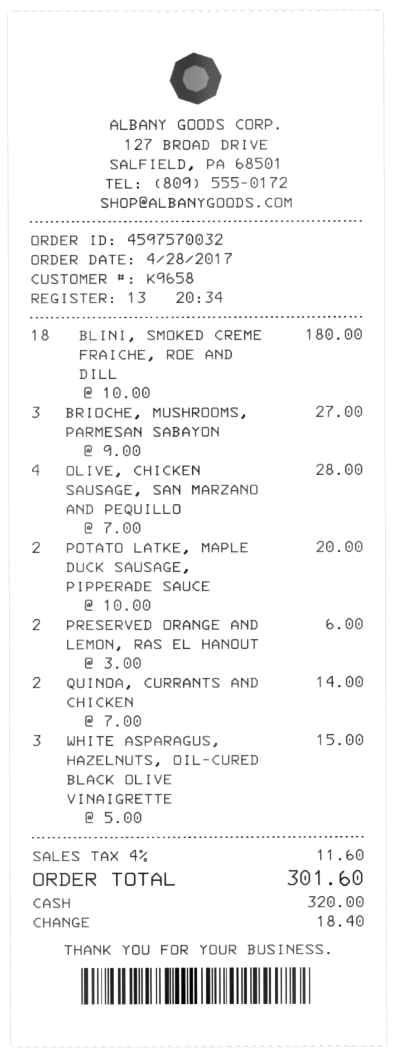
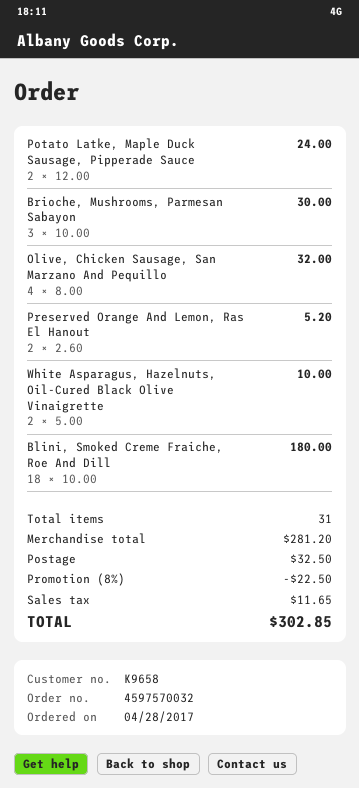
BRIOCHE, MUSHROOMS, PARMESAN SABAYON: 3 x 9.00 = 27.00 -> 3 x 10.00 = 30.00
OLIVE, CHICKEN SAUSAGE, SAN MARZANO AND PEQUILLO: 4 x 7.00 = 28.00 -> 4 x 8.00 = 32.00
POTATO LATKE, MAPLE DUCK SAUSAGE, PIPPERADE SAUCE: 2 x 10.00 = 20.00 -> 2 x 12.00 = 24.00
PRESERVED ORANGE AND LEMON, RAS EL HANOUT: 2 x 3.00 = 6.00 -> 2 x 2.60 = 5.20
QUINOA, CURRANTS AND CHICKEN: 2 x 7.00 = 14.00 -> none
WHITE ASPARAGUS, HAZELNUTS, OIL-CURED BLACK OLIVE VINAIGRETTE: 3 x 5.00 = 15.00 -> 2 x 5.00 = 10.00
discount: none -> 8% = 22.50
shipping: none -> 32.50
tax: 11.60 -> 11.65
total: 301.60 -> 302.85

